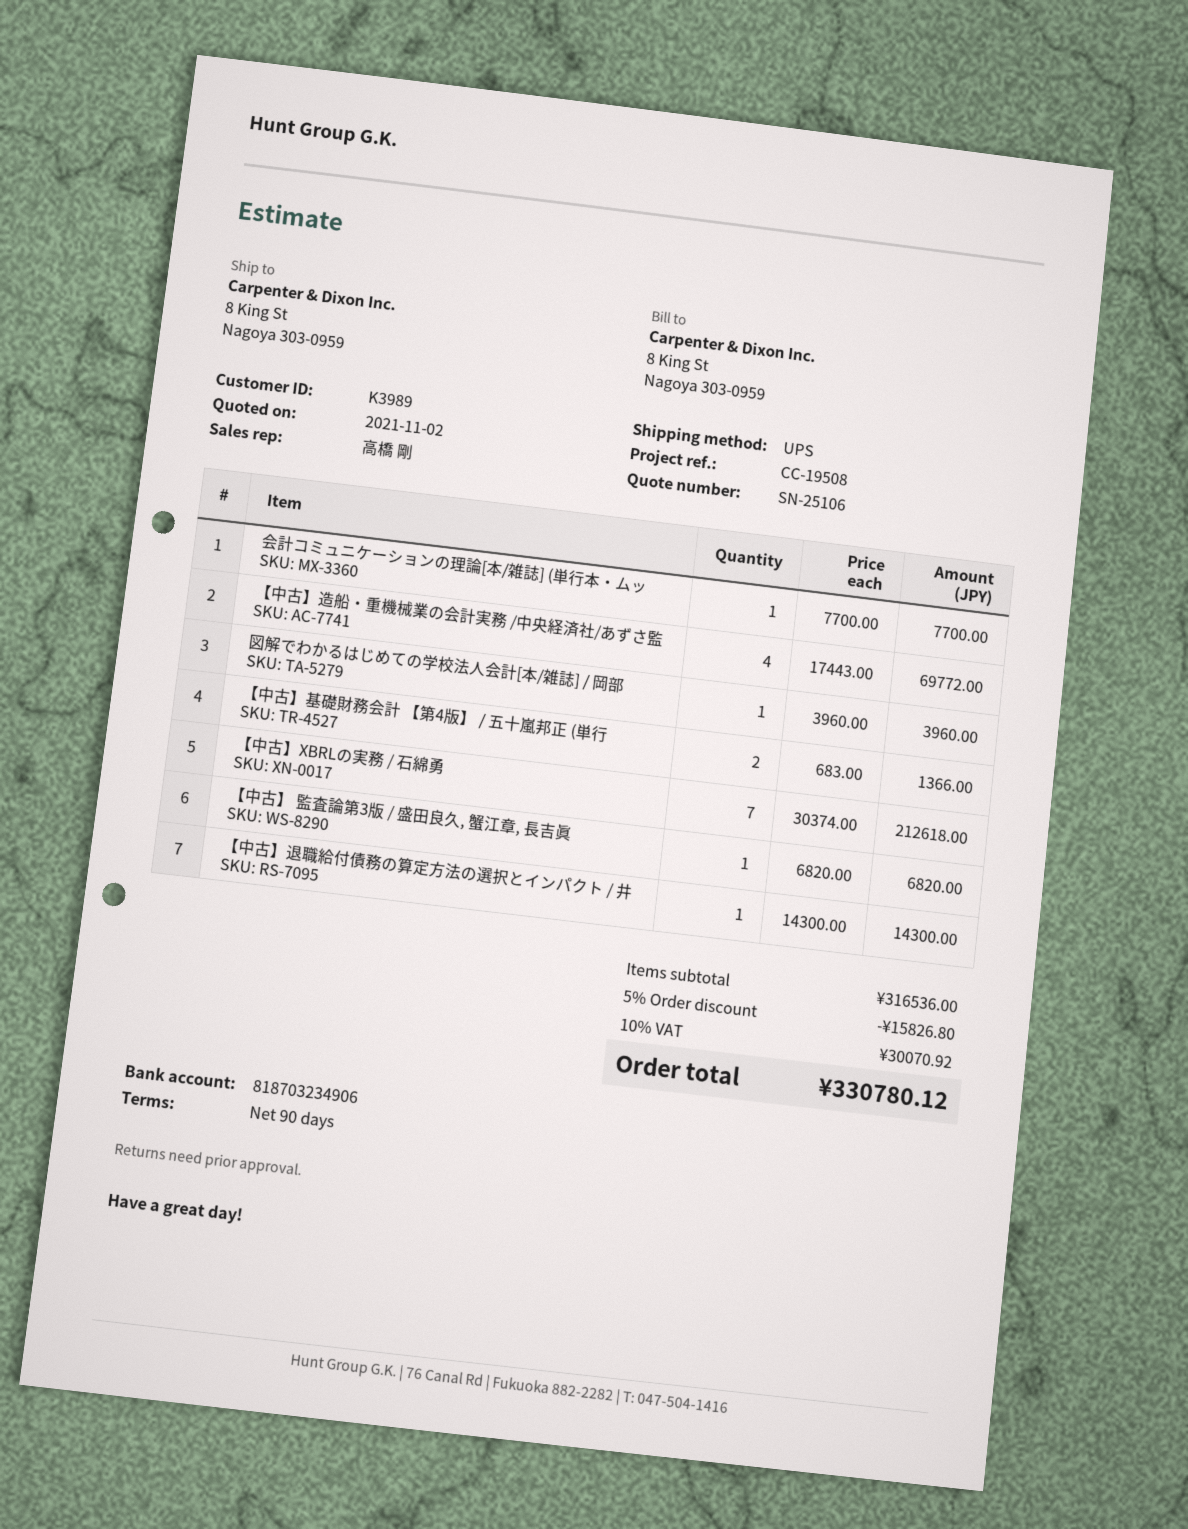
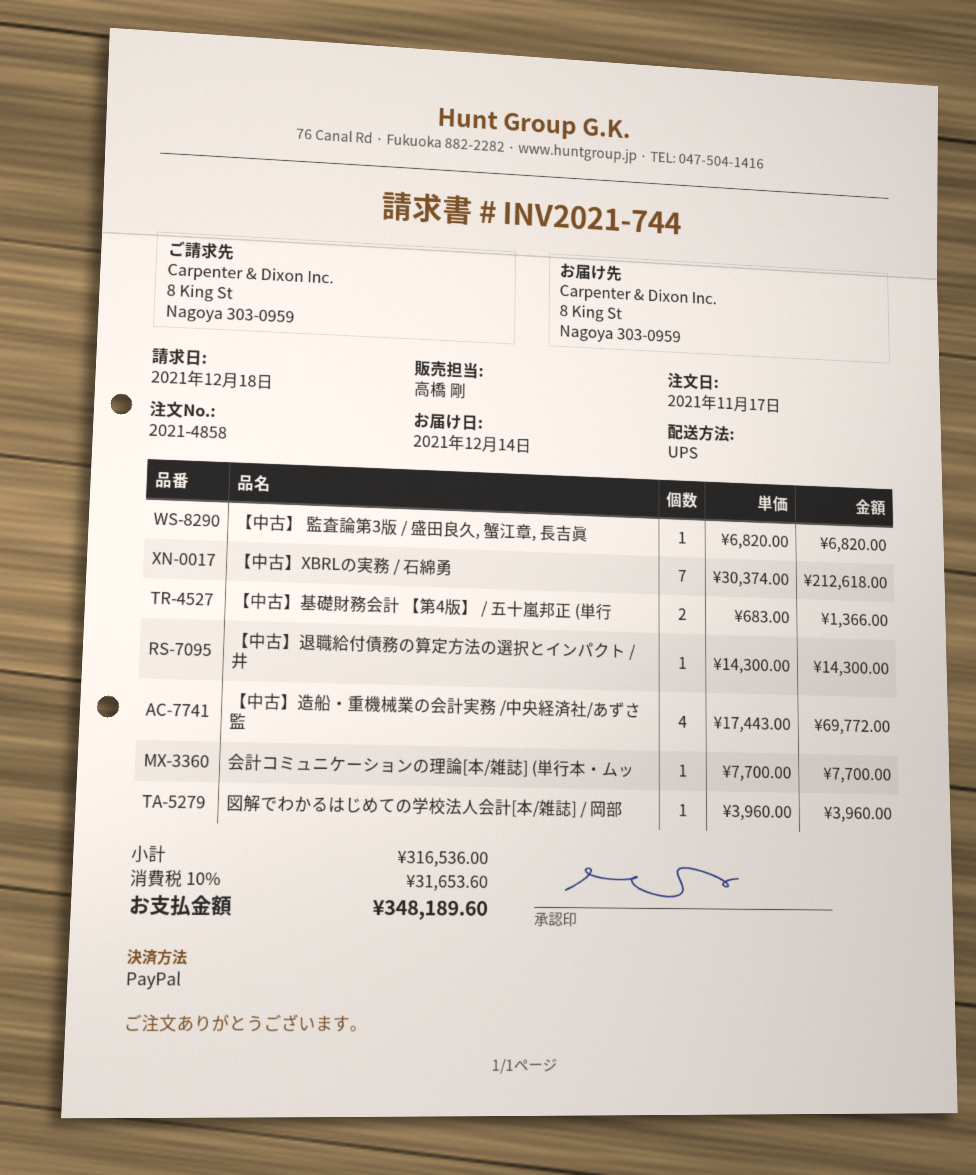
discount: 5% = 15826.80 -> none
tax: 10% = 30070.92 -> 10% = 31653.60
total: 330780.12 -> 348189.60

